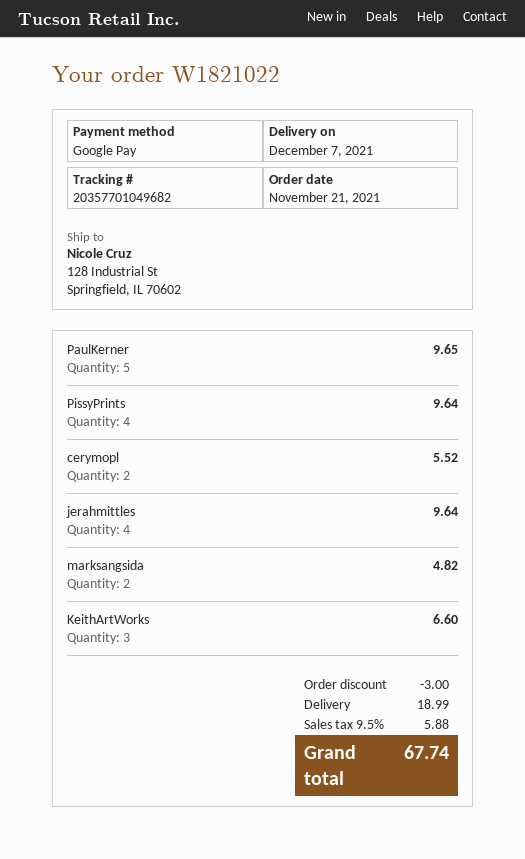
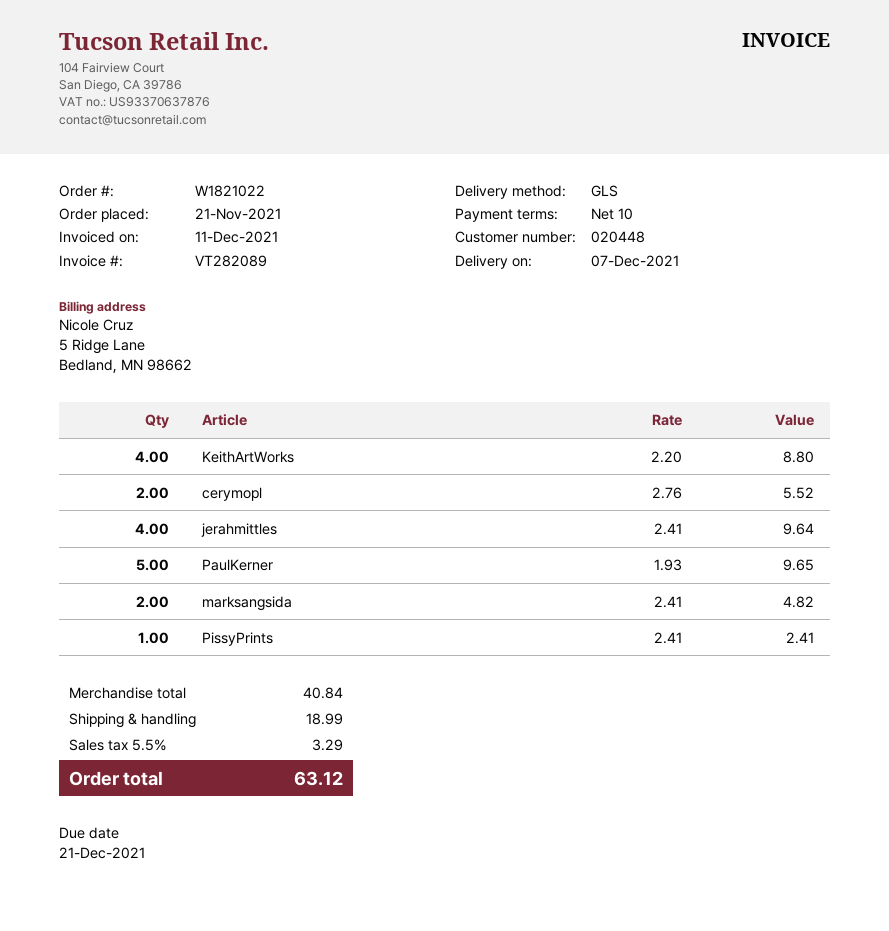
PissyPrints: 4 for 9.64 -> 1 for 2.41
KeithArtWorks: 3 for 6.60 -> 4 for 8.80
discount: 3.00 -> none
tax: 9.5% = 5.88 -> 5.5% = 3.29
total: 67.74 -> 63.12

